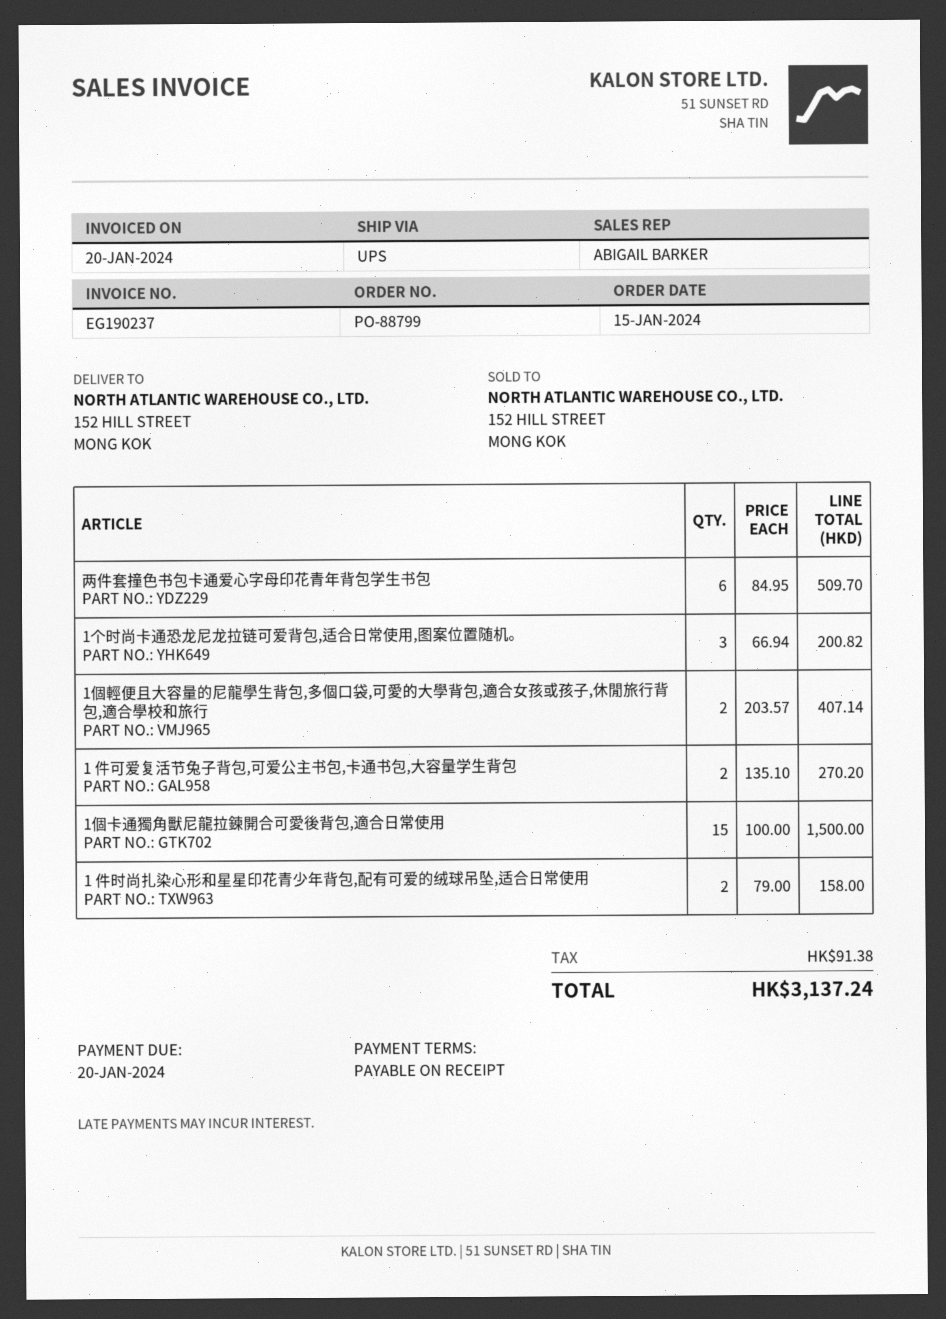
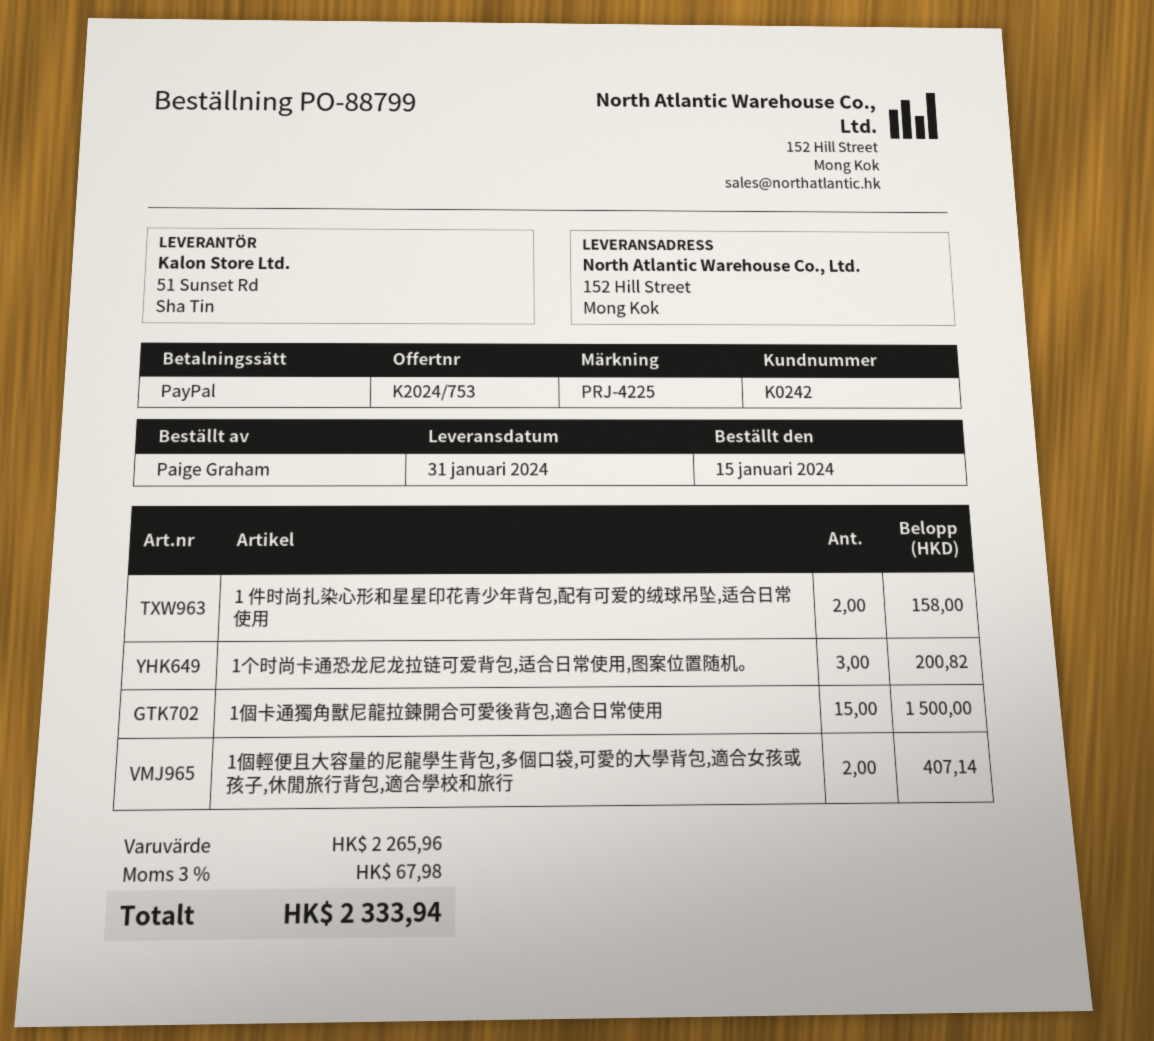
两件套撞色书包卡通爱心字母印花青年背包学生书包: 6 for 509.70 -> none
1 件可爱复活节兔子背包,可爱公主书包,卡通书包,大容量学生背包: 2 for 270.20 -> none
tax: 91.38 -> 67.98
total: 3137.24 -> 2333.94

